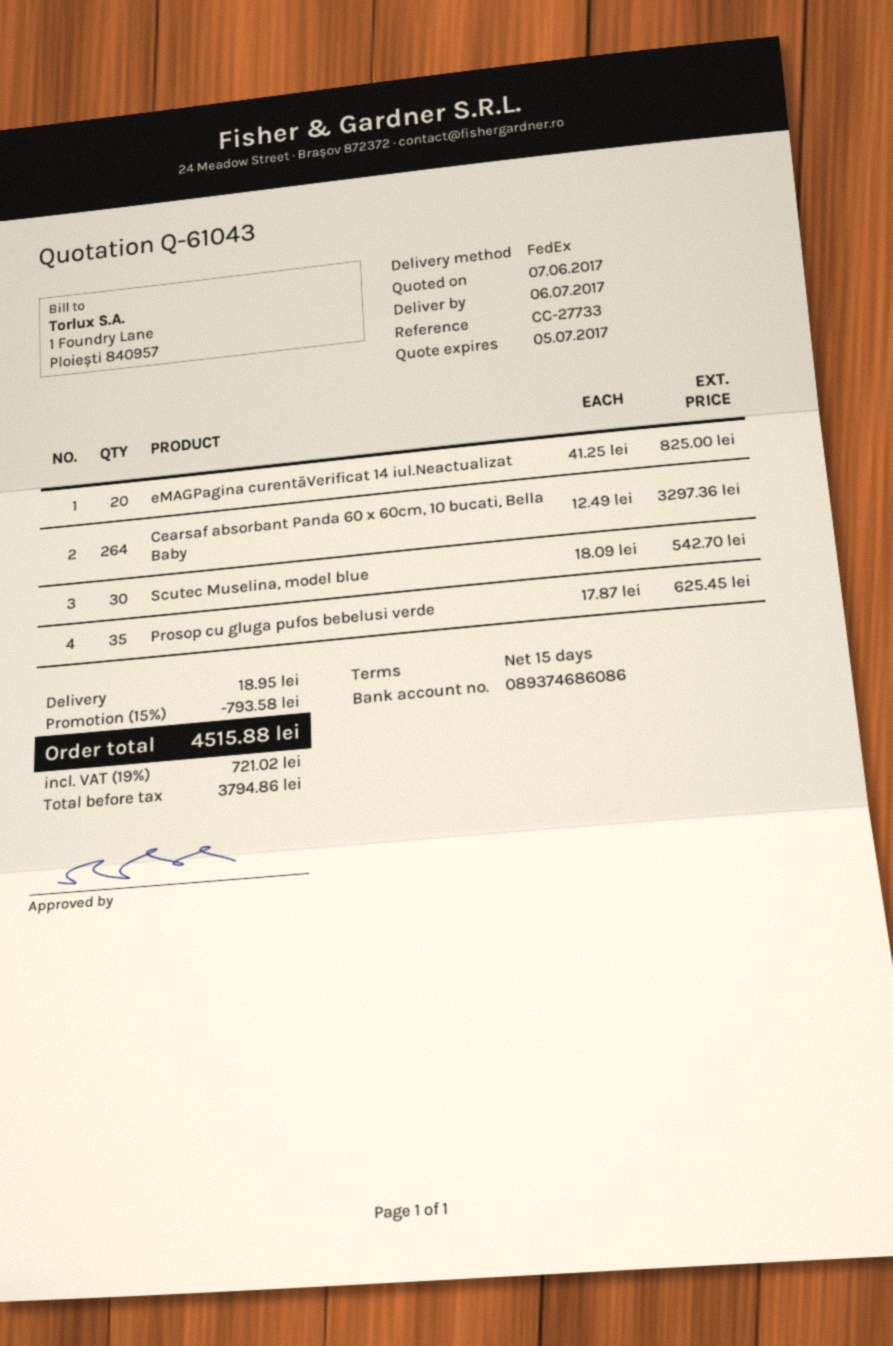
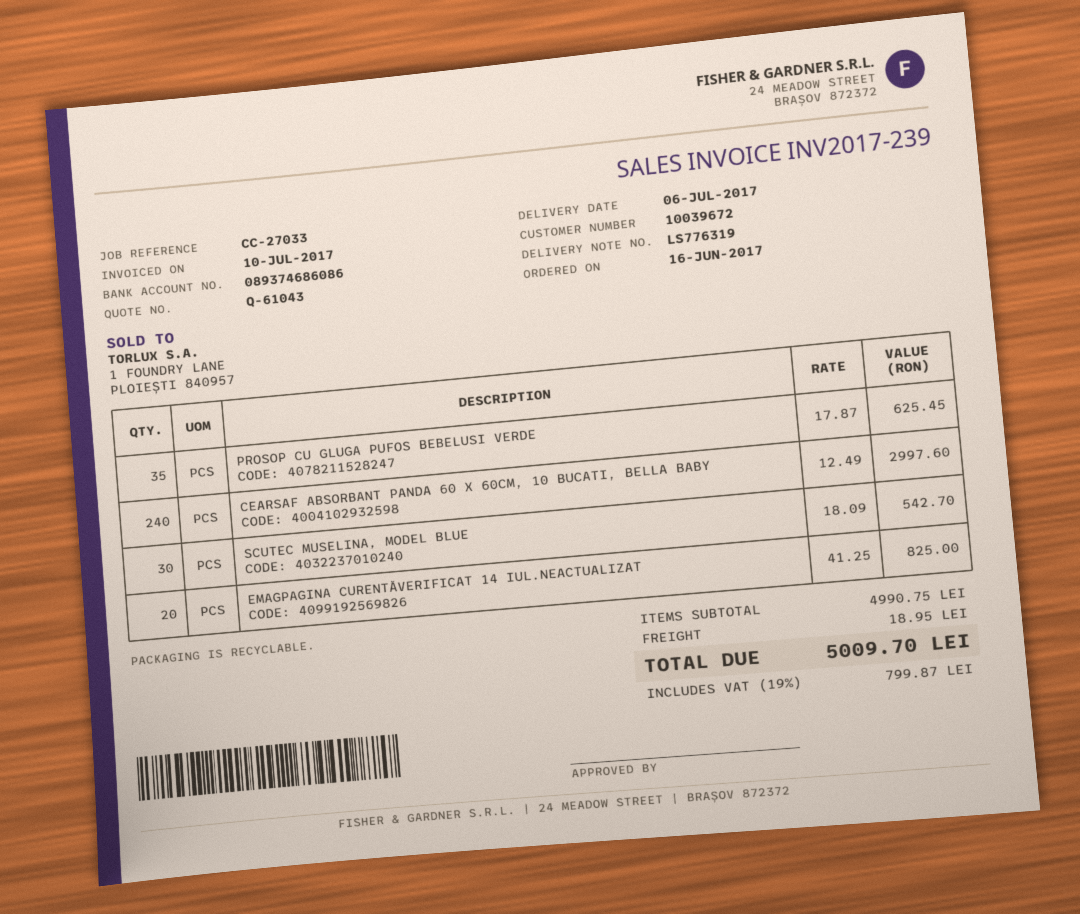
reference: CC-27733 -> CC-27033
Cearsaf absorbant Panda 60 x 60cm, 10 bucati, Bella Baby: 264 x 12.49 = 3297.36 -> 240 x 12.49 = 2997.60
discount: 15% = 793.58 -> none
tax: 19% = 721.02 -> 19% = 799.87
total: 4515.88 -> 5009.70

